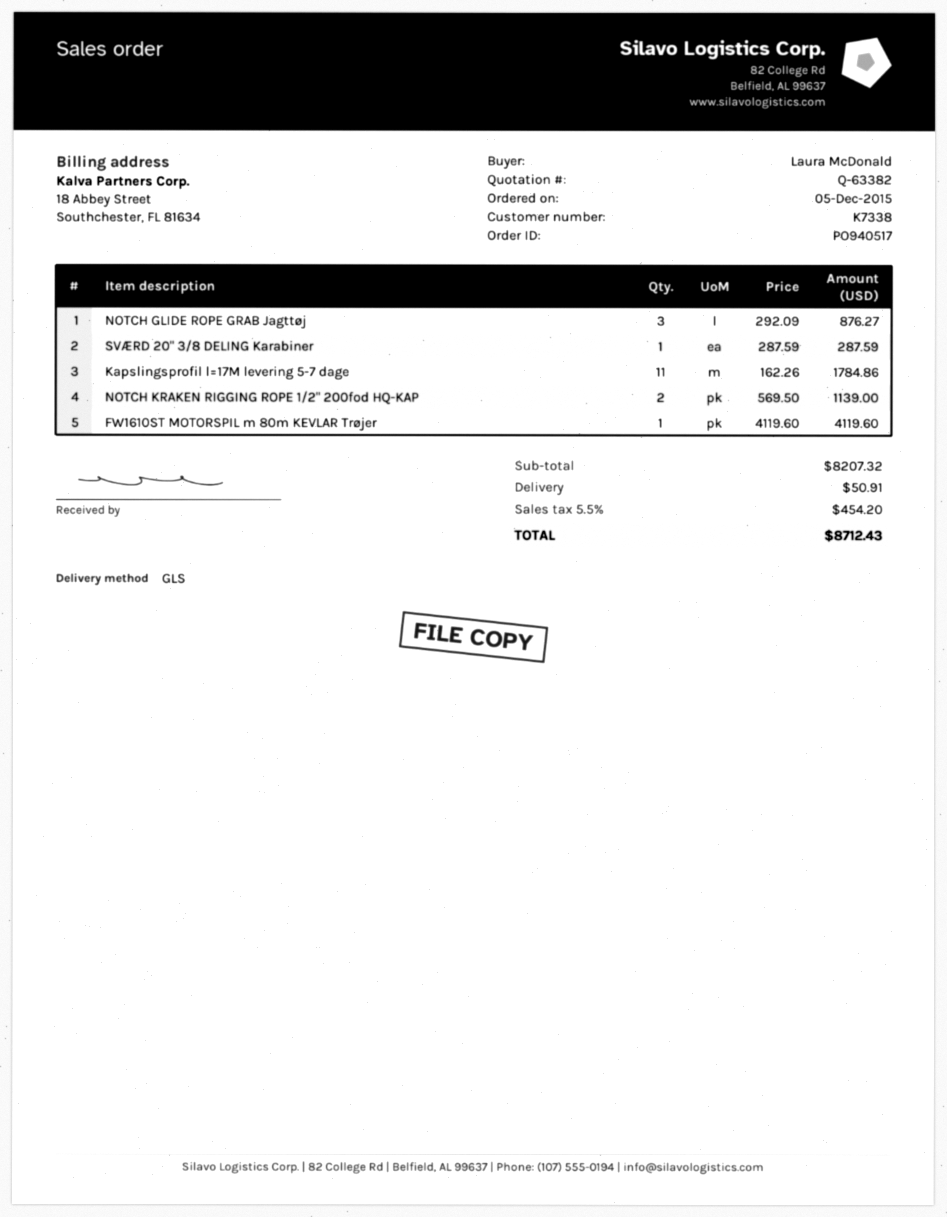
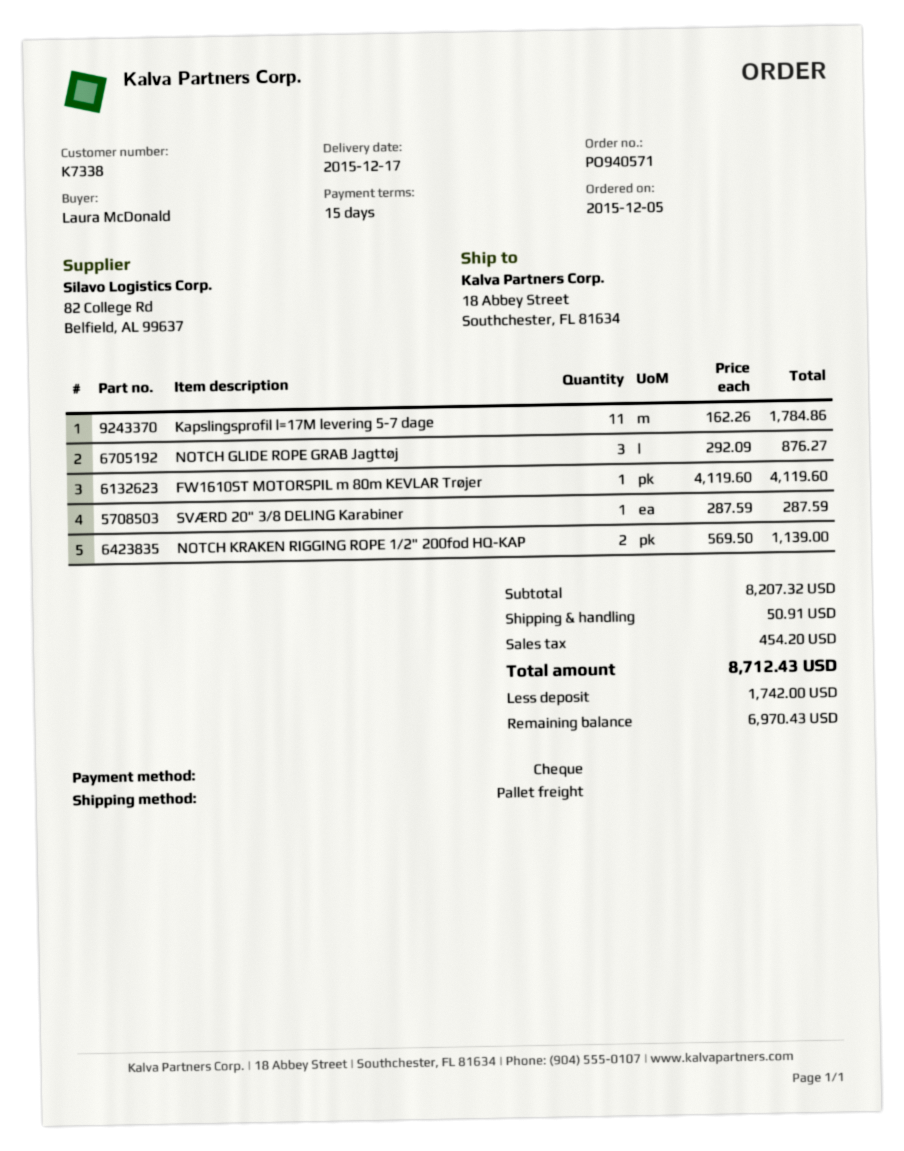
order number: PO940517 -> PO940571
shipping method: GLS -> pallet freight

